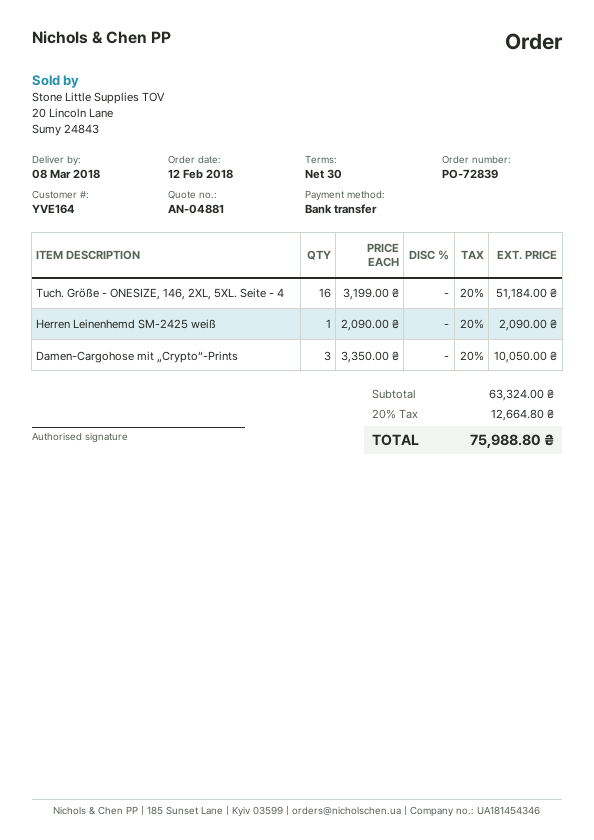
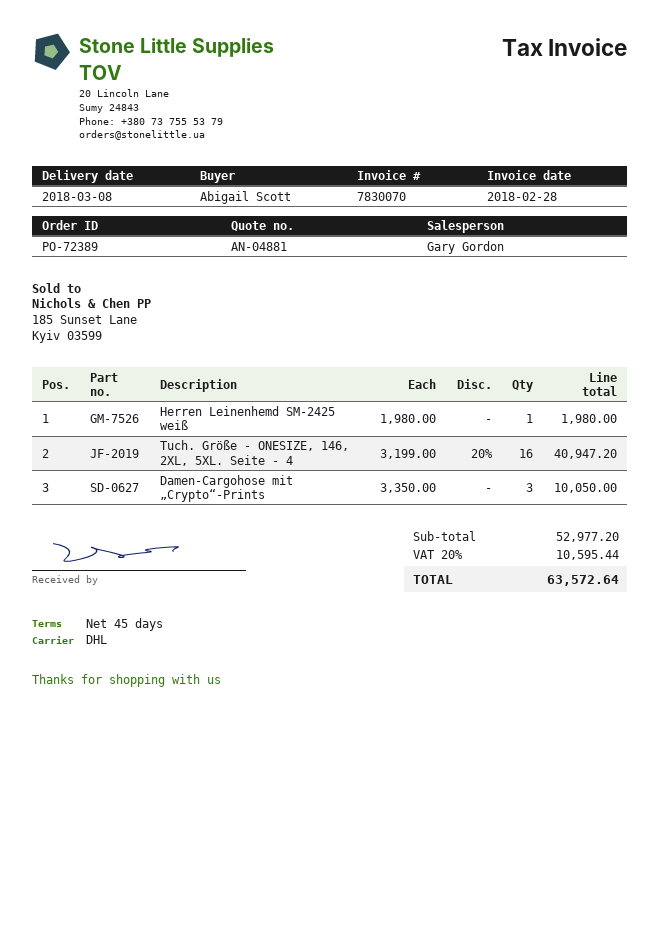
order number: PO-72839 -> PO-72389
payment terms: 30 days -> 45 days
Tuch. Größe - ONESIZE, 146, 2XL, 5XL. Seite - 4: 16 x 3199.00 = 51184.00 -> 16 x 3199.00 - 20% = 40947.20
Herren Leinenhemd SM-2425 weiß: 1 x 2090.00 = 2090.00 -> 1 x 1980.00 = 1980.00
subtotal: 63324.00 -> 52977.20
tax: 20% = 12664.80 -> 20% = 10595.44
total: 75988.80 -> 63572.64

